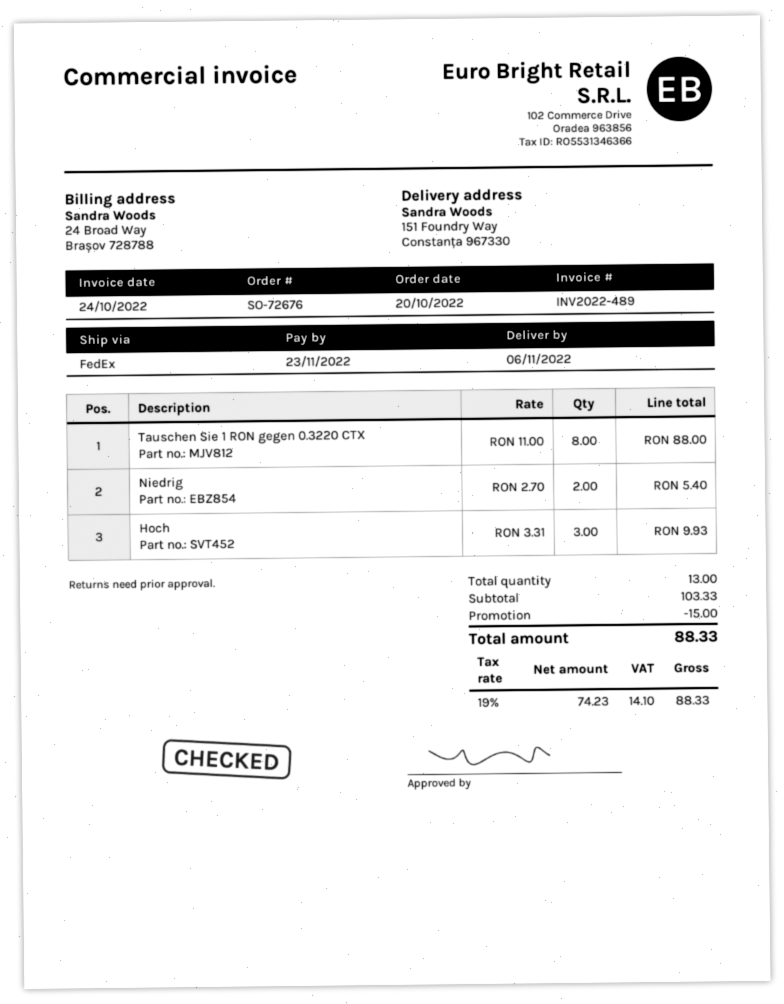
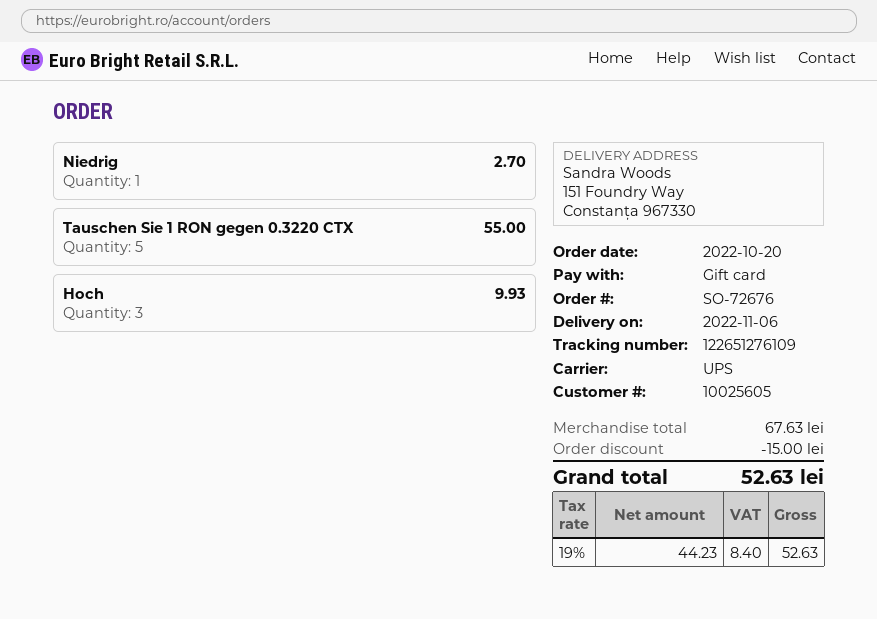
shipping method: FedEx -> UPS
Tauschen Sie 1 RON gegen 0.3220 CTX: 8 for 88.00 -> 5 for 55.00
Niedrig: 2 for 5.40 -> 1 for 2.70
subtotal: 103.33 -> 67.63
net: 74.23 -> 44.23
tax: 19% = 14.10 -> 19% = 8.40
total: 88.33 -> 52.63

